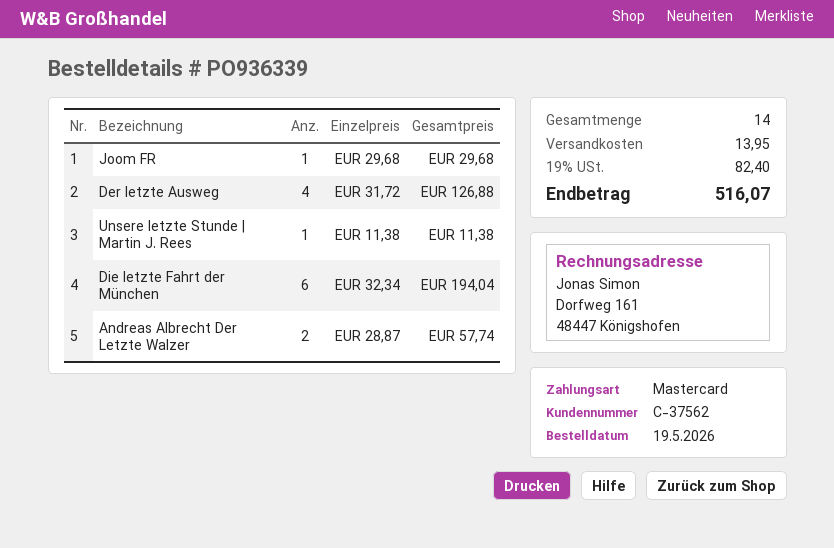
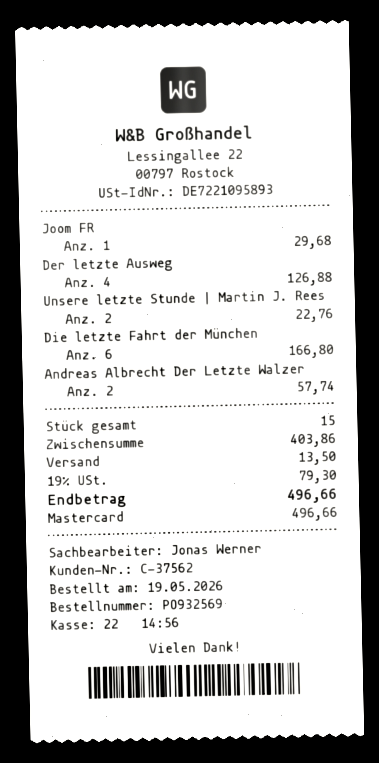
order number: PO936339 -> PO932569
Unsere letzte Stunde | Martin J. Rees: 1 for 11.38 -> 2 for 22.76
Die letzte Fahrt der München: 6 for 194.04 -> 6 for 166.80
total quantity: 14 -> 15
shipping: 13.95 -> 13.50
tax: 19% = 82.40 -> 19% = 79.30
total: 516.07 -> 496.66

